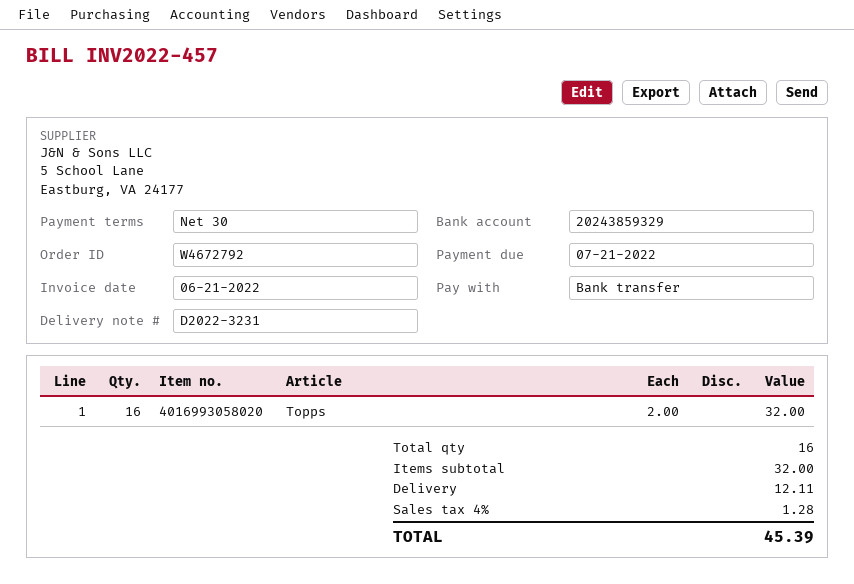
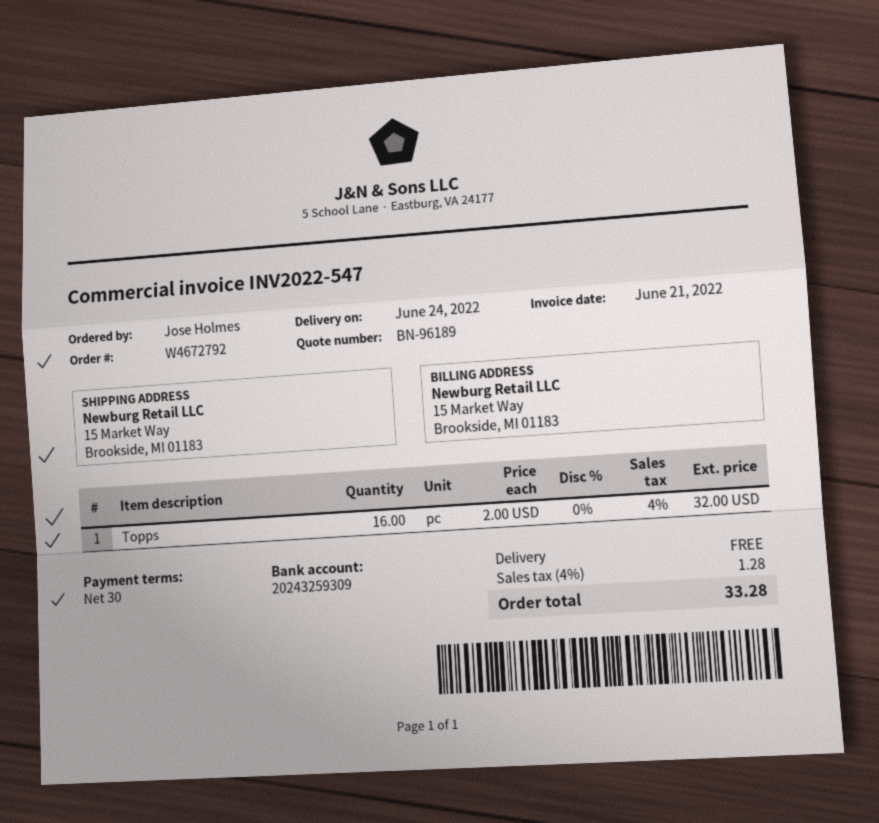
invoice number: INV2022-457 -> INV2022-547
bank account: 20243859329 -> 20243259309
shipping: 12.11 -> 0.00
total: 45.39 -> 33.28

